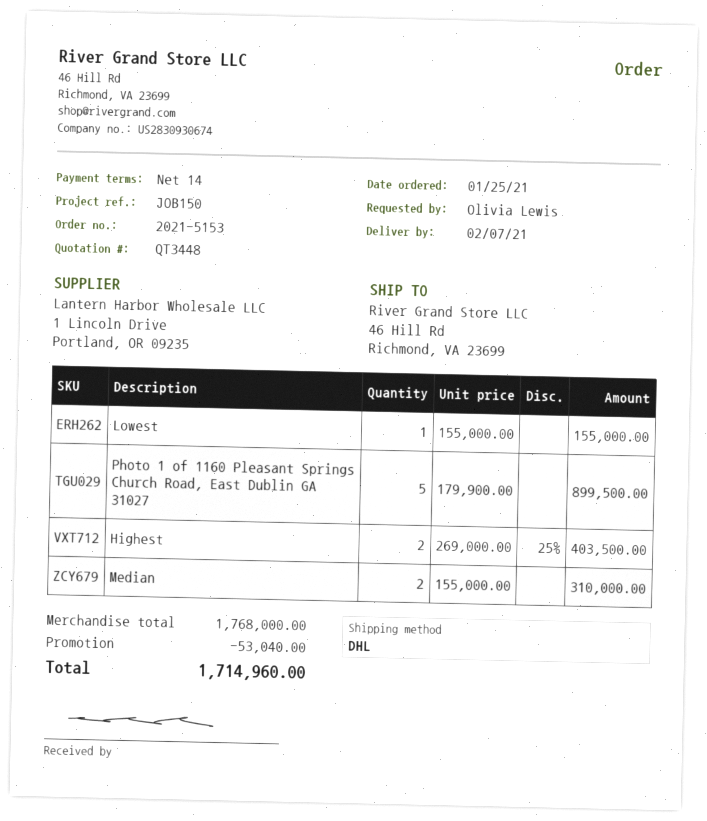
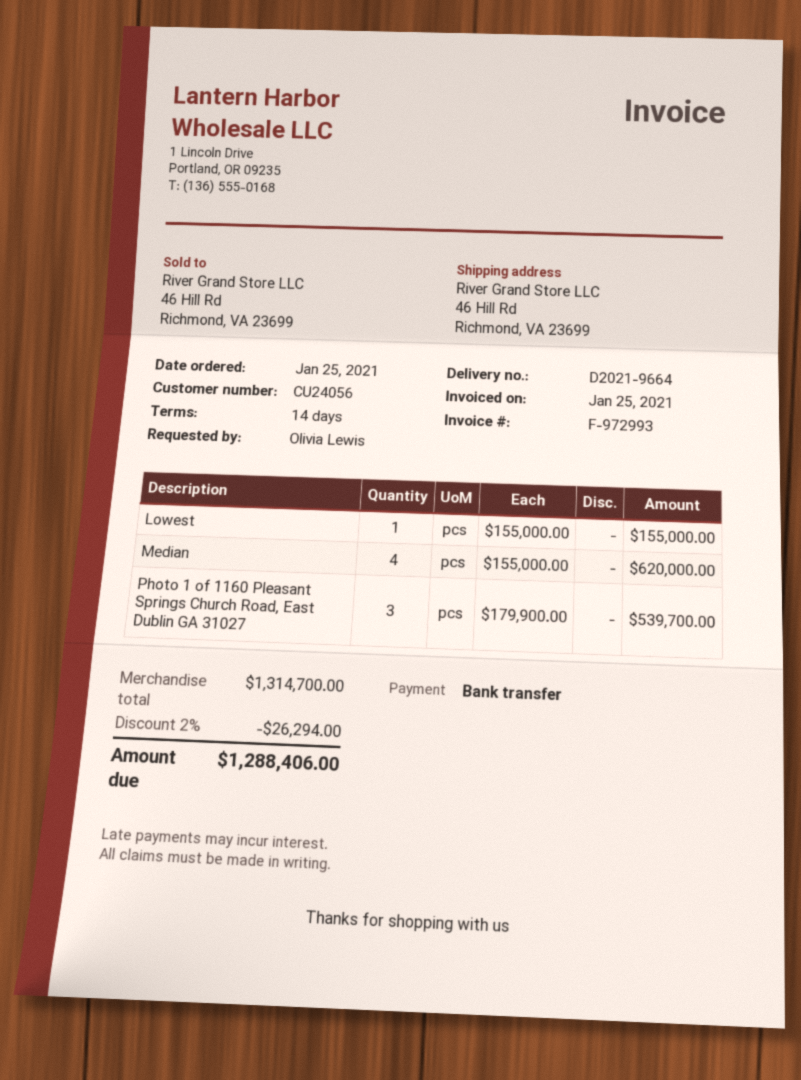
Photo 1 of 1160 Pleasant Springs Church Road, East Dublin GA 31027: 5 x 179900.00 = 899500.00 -> 3 x 179900.00 = 539700.00
Highest: 2 x 269000.00 - 25% = 403500.00 -> none
Median: 2 x 155000.00 = 310000.00 -> 4 x 155000.00 = 620000.00
subtotal: 1768000.00 -> 1314700.00
discount: 53040.00 -> 26294.00
total: 1714960.00 -> 1288406.00

